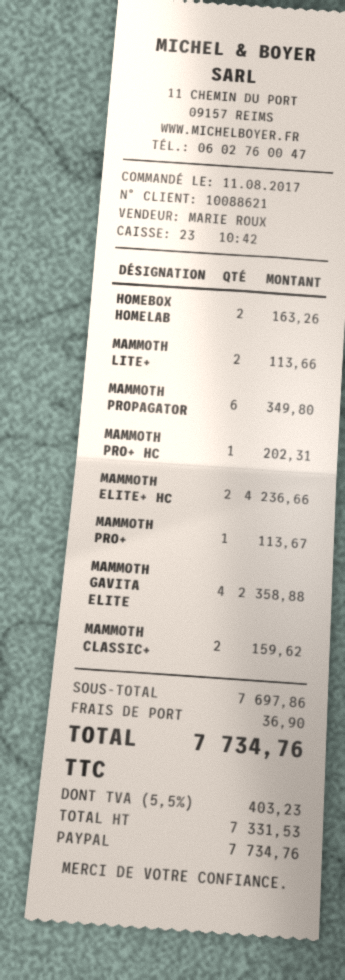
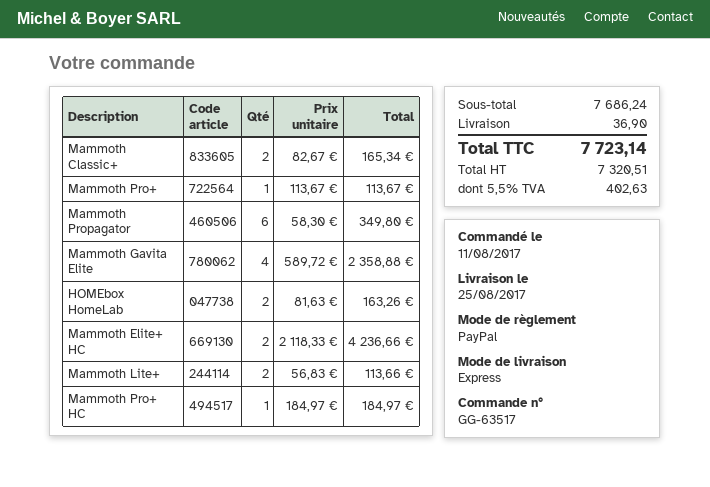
MAMMOTH PRO+ HC: 1 for 202.31 -> 1 for 184.97
MAMMOTH CLASSIC+: 2 for 159.62 -> 2 for 165.34
subtotal: 7697.86 -> 7686.24
net: 7331.53 -> 7320.51
tax: 5.5% = 403.23 -> 5.5% = 402.63
total: 7734.76 -> 7723.14

